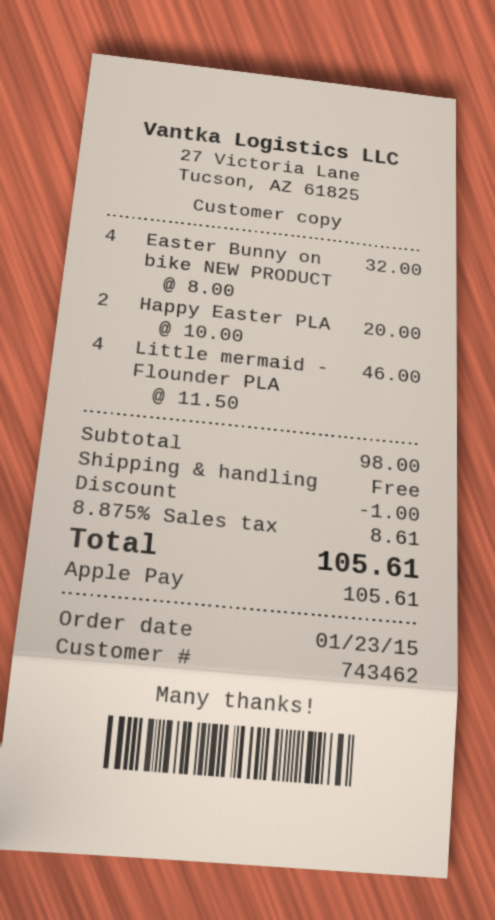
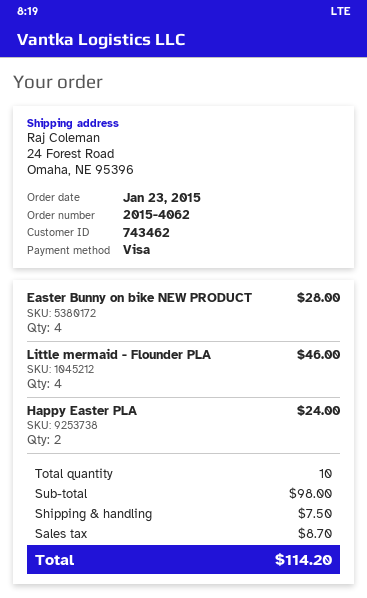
payment method: Apple Pay -> Visa
Easter Bunny on bike NEW PRODUCT: 4 for 32.00 -> 4 for 28.00
Happy Easter PLA: 2 for 20.00 -> 2 for 24.00
discount: 1.00 -> none
shipping: 0.00 -> 7.50
tax: 8.61 -> 8.70
total: 105.61 -> 114.20

